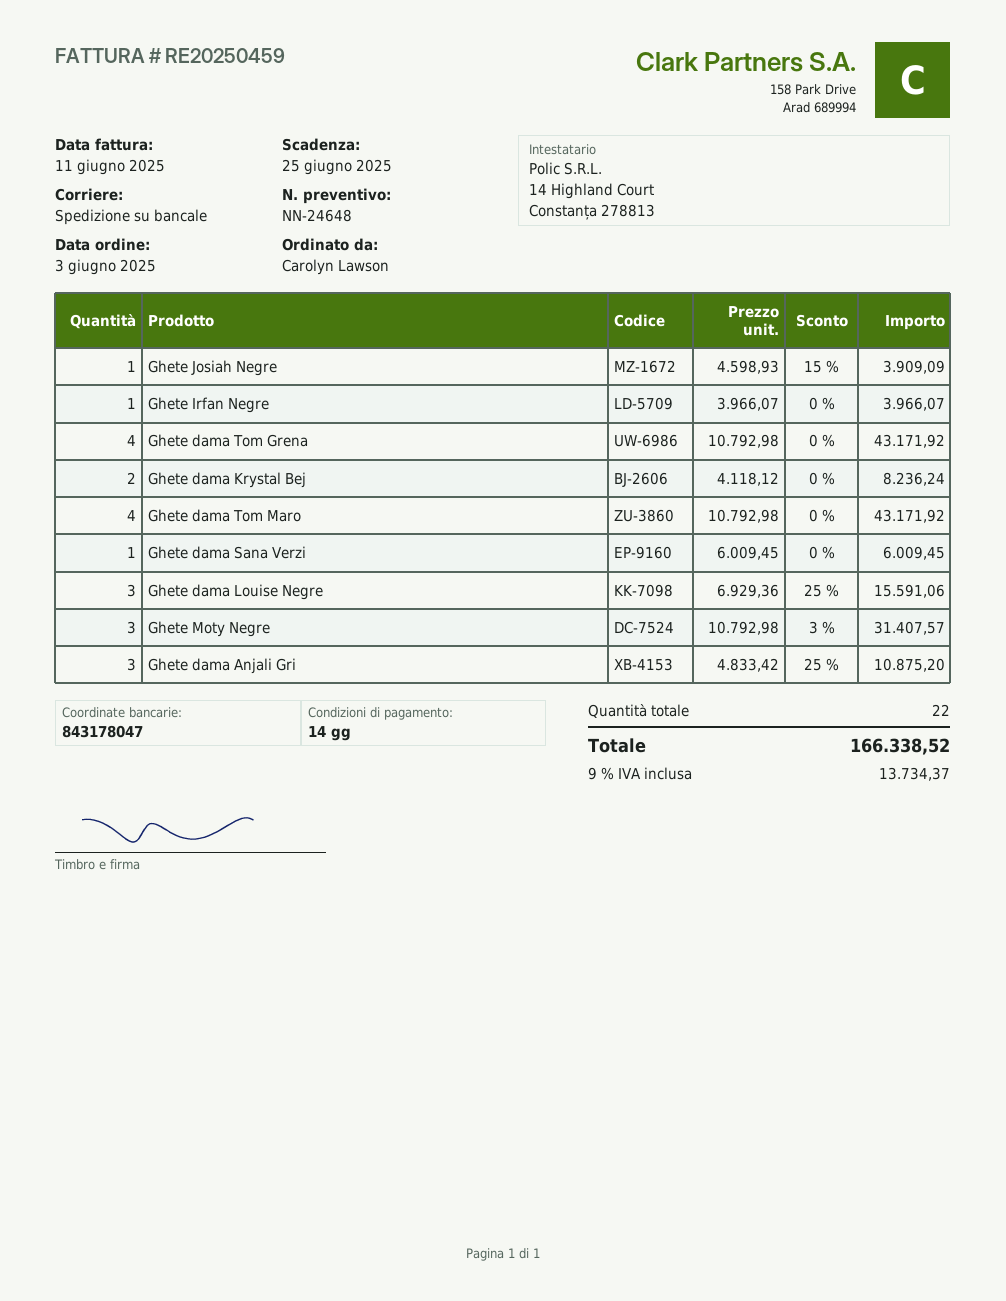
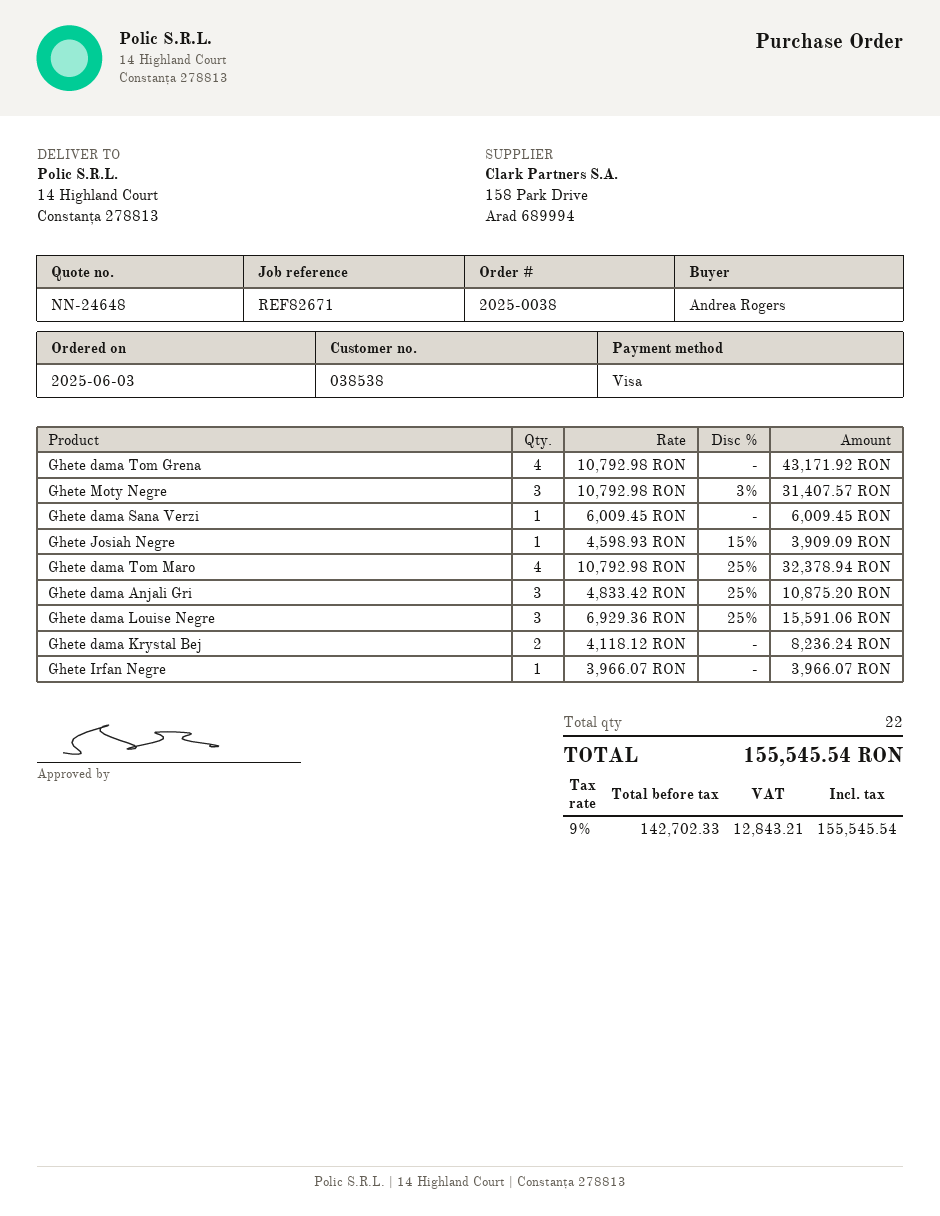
ordered by: Carolyn Lawson -> Andrea Rogers
Ghete dama Tom Maro: 4 x 10792.98 = 43171.92 -> 4 x 10792.98 - 25% = 32378.94
tax: 9% = 13734.37 -> 9% = 12843.21
total: 166338.52 -> 155545.54

